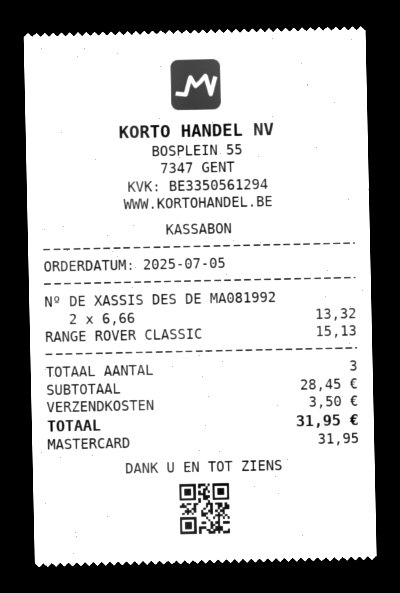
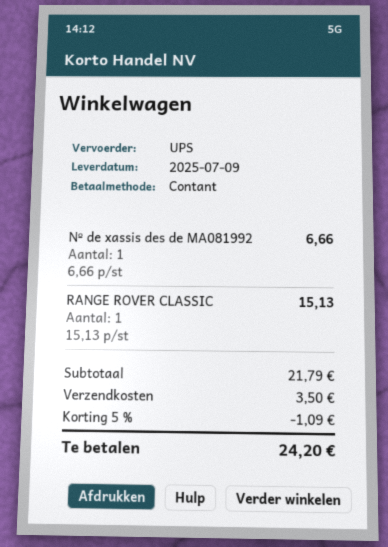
payment method: Mastercard -> cash
Nº DE XASSIS DES DE MA081992: 2 x 6.66 = 13.32 -> 1 x 6.66 = 6.66
subtotal: 28.45 -> 21.79
discount: none -> 5% = 1.09
total: 31.95 -> 24.20

